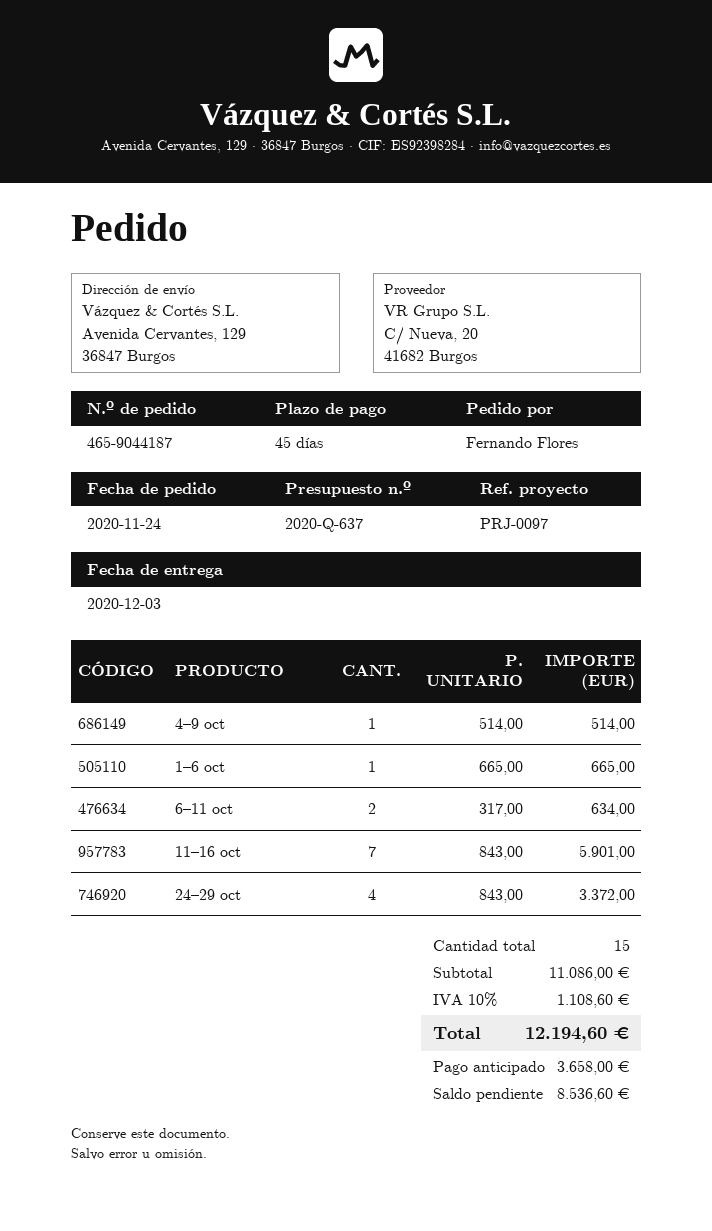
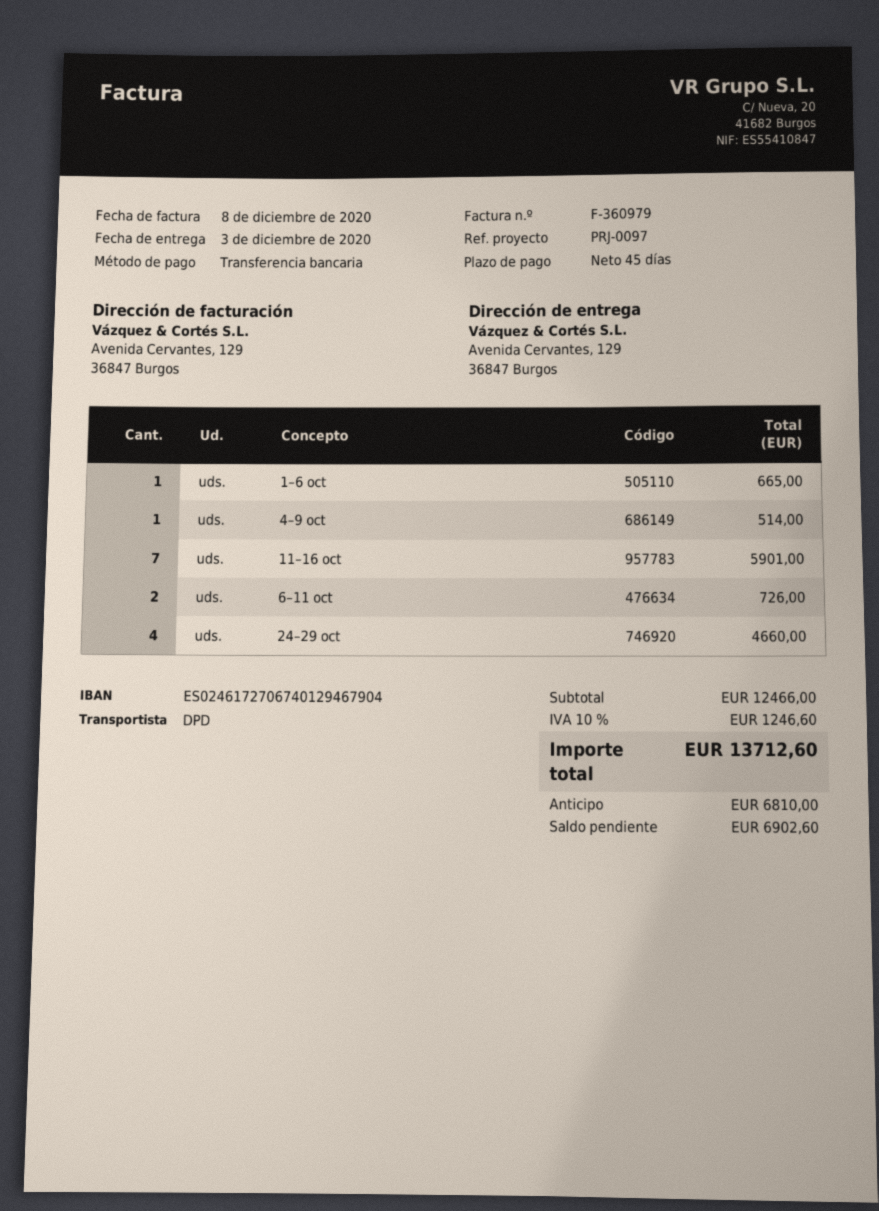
6–11 oct: 2 for 634.00 -> 2 for 726.00
24–29 oct: 4 for 3372.00 -> 4 for 4660.00
subtotal: 11086.00 -> 12466.00
tax: 10% = 1108.60 -> 10% = 1246.60
total: 12194.60 -> 13712.60
deposit: 3658.00 -> 6810.00
balance: 8536.60 -> 6902.60

